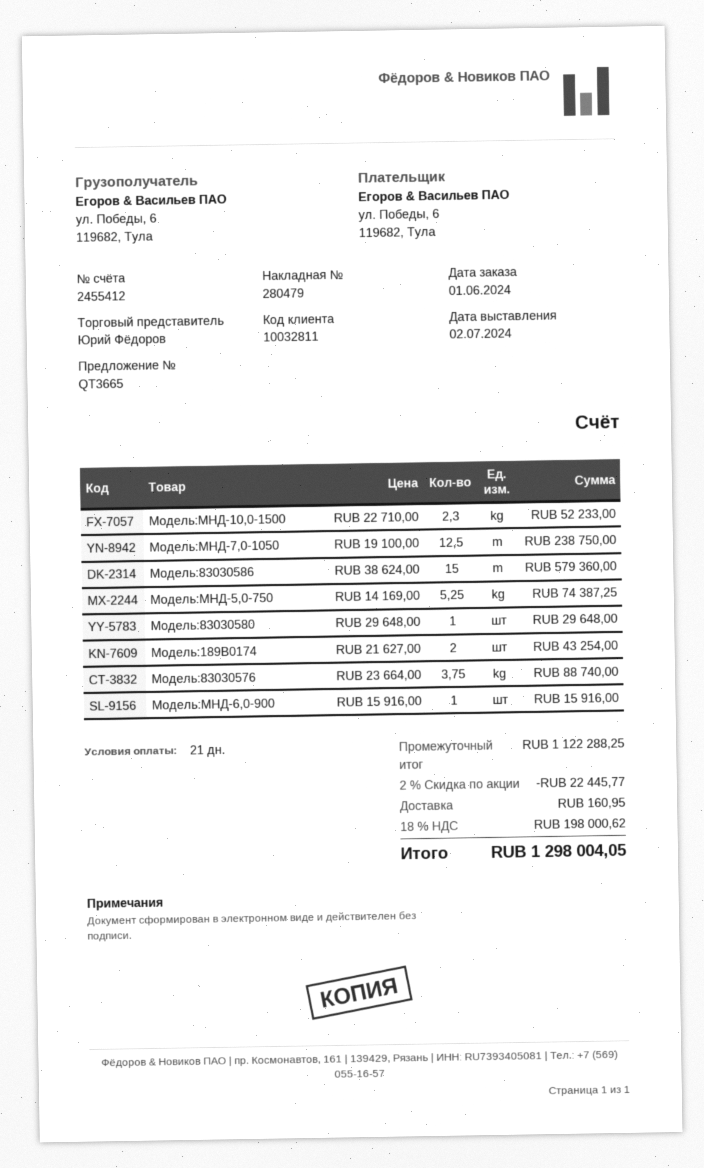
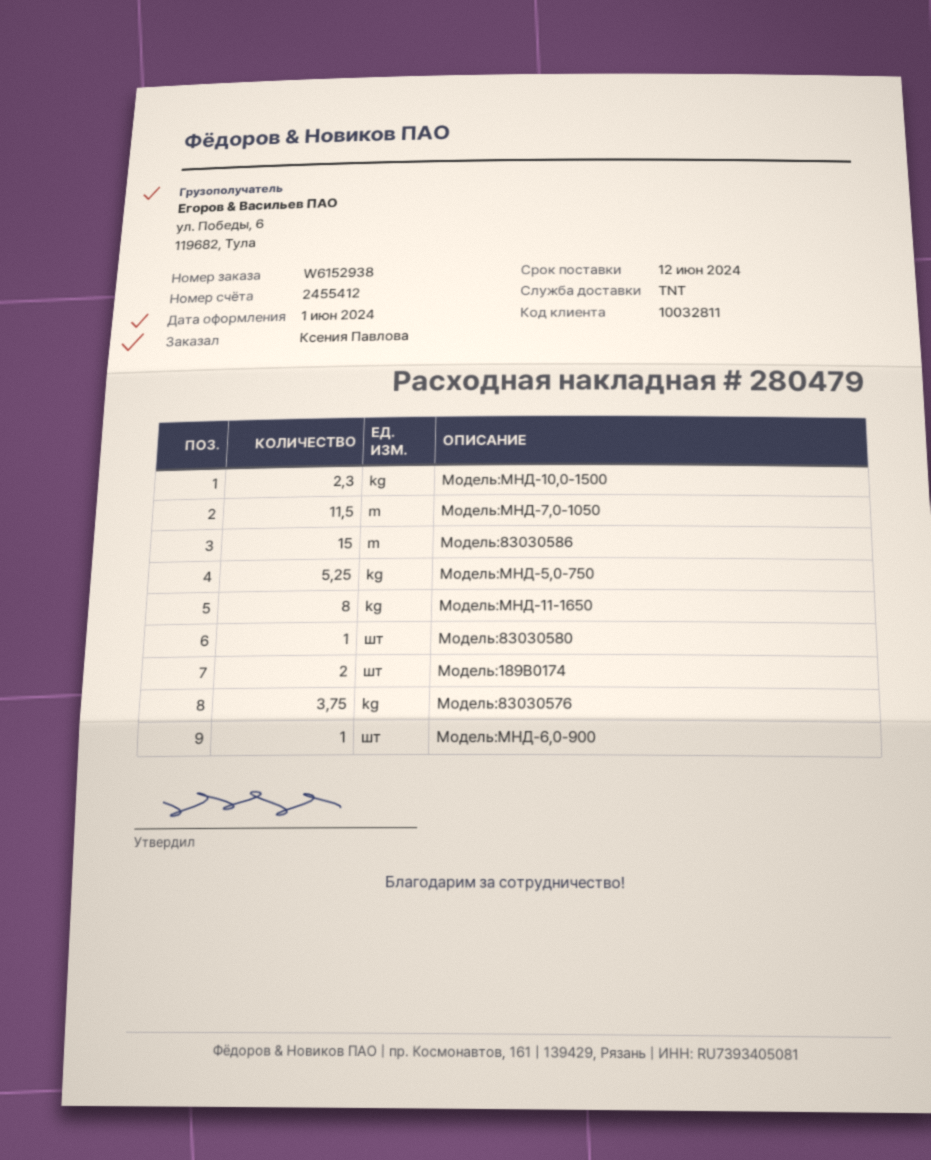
Модель:МНД-7,0-1050: 12.5 -> 11.5
Модель:МНД-11-1650: none -> 8

